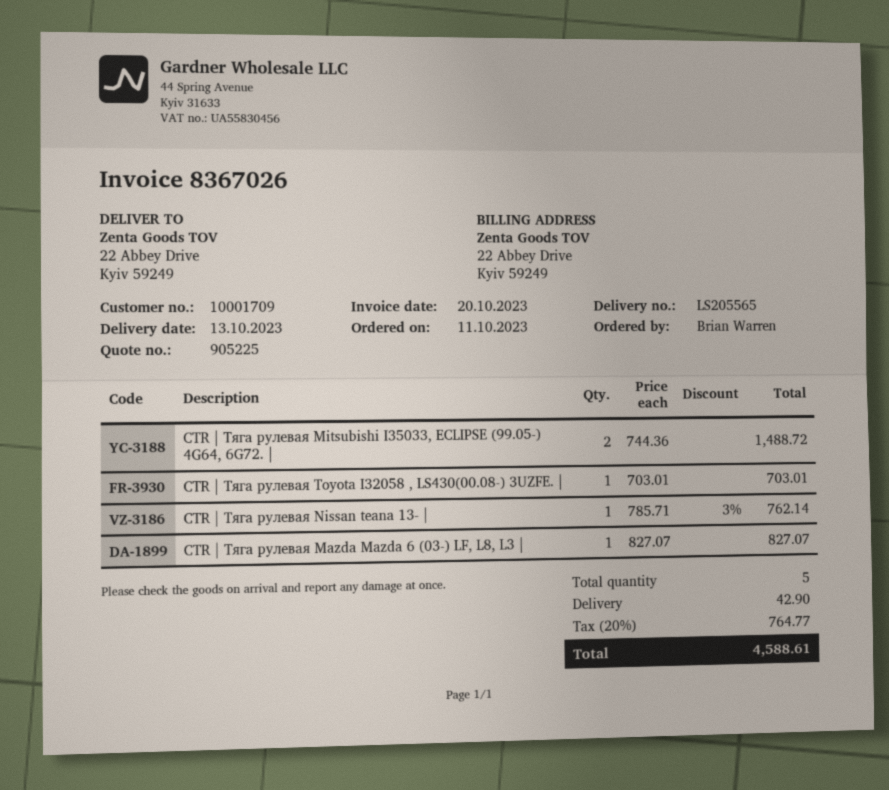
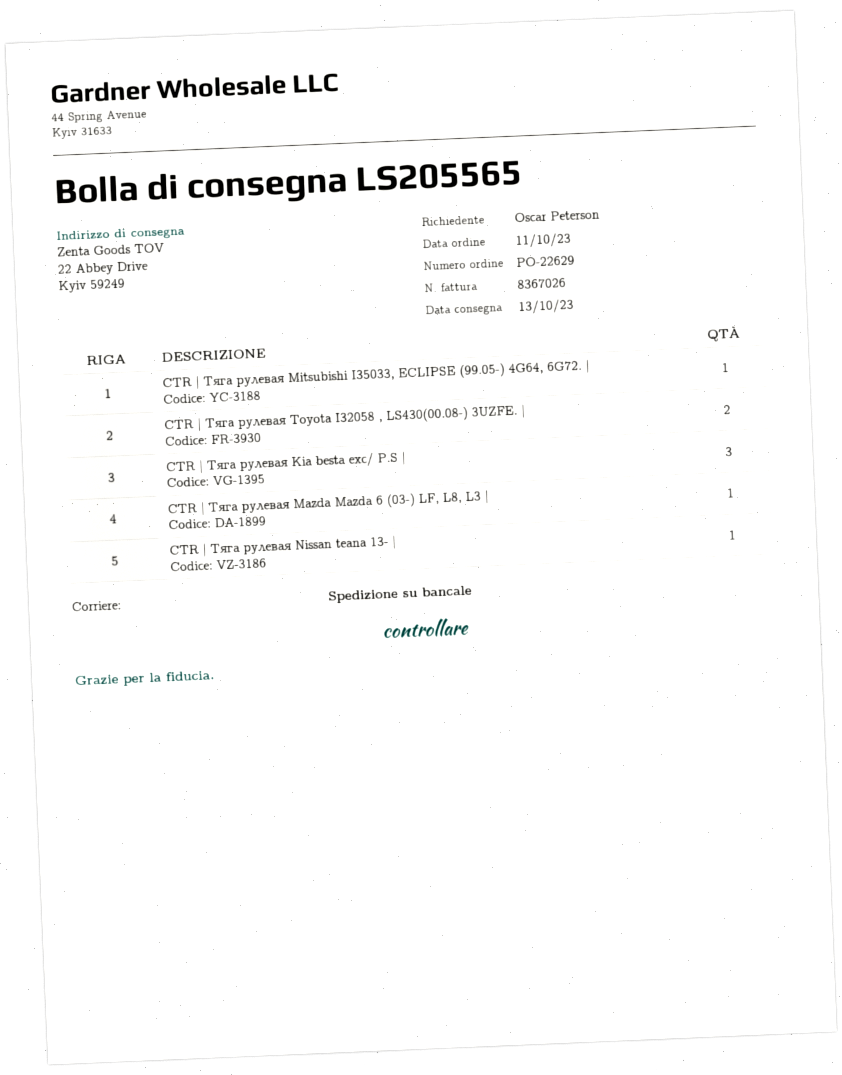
ordered by: Brian Warren -> Oscar Peterson
CTR | Тяга рулевая Mitsubishi I35033, ECLIPSE (99.05-) 4G64, 6G72. |: 2 -> 1
CTR | Тяга рулевая Toyota I32058 , LS430(00.08-) 3UZFE. |: 1 -> 2
CTR | Тяга рулевая Kia besta exc/ P.S |: none -> 3

